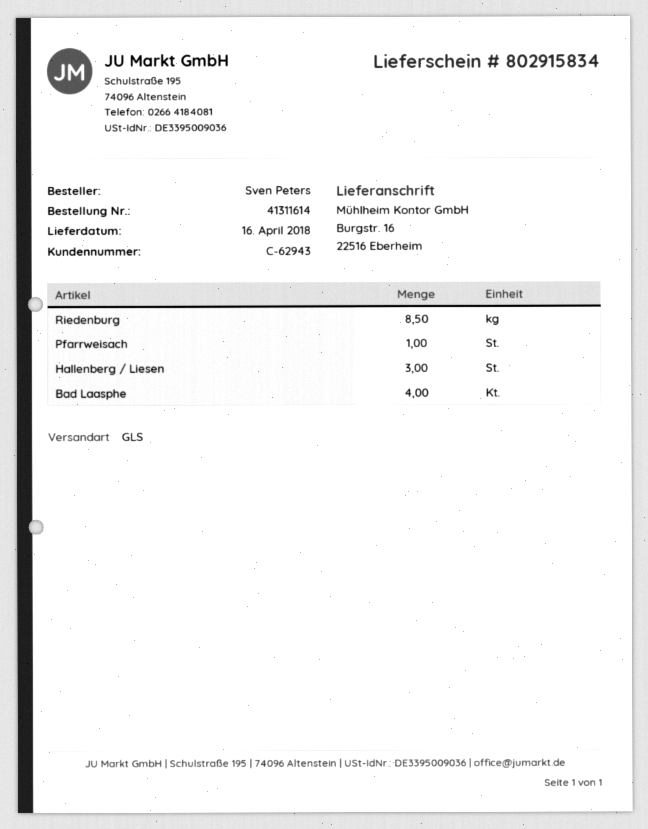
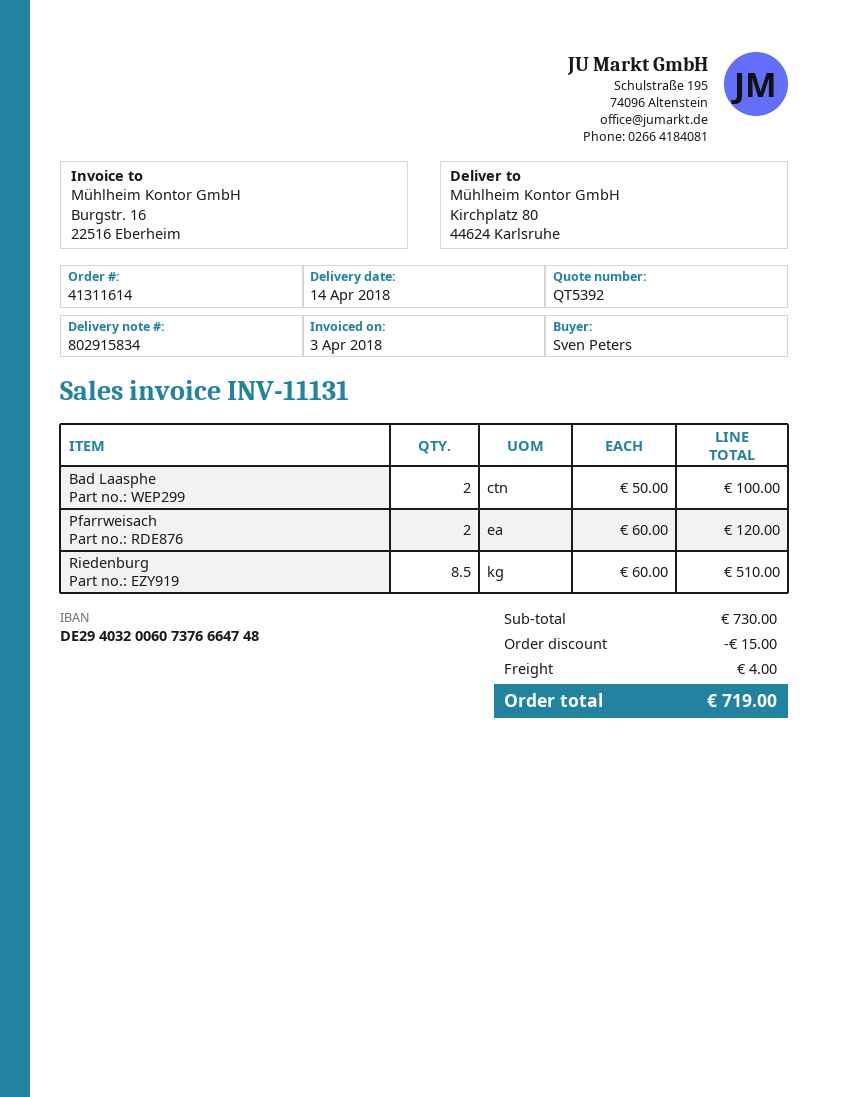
delivery date: 2018-04-16 -> 2018-04-14
ship to: Burgstr. 16, 22516 Eberheim -> Kirchplatz 80, 44624 Karlsruhe
Pfarrweisach: 1 -> 2
Hallenberg / Liesen: 3 -> none
Bad Laasphe: 4 -> 2

